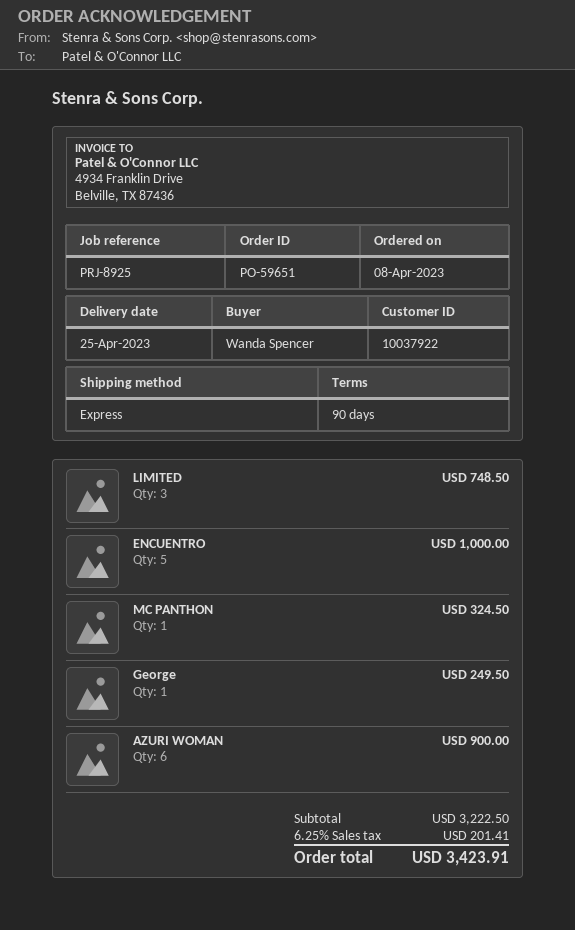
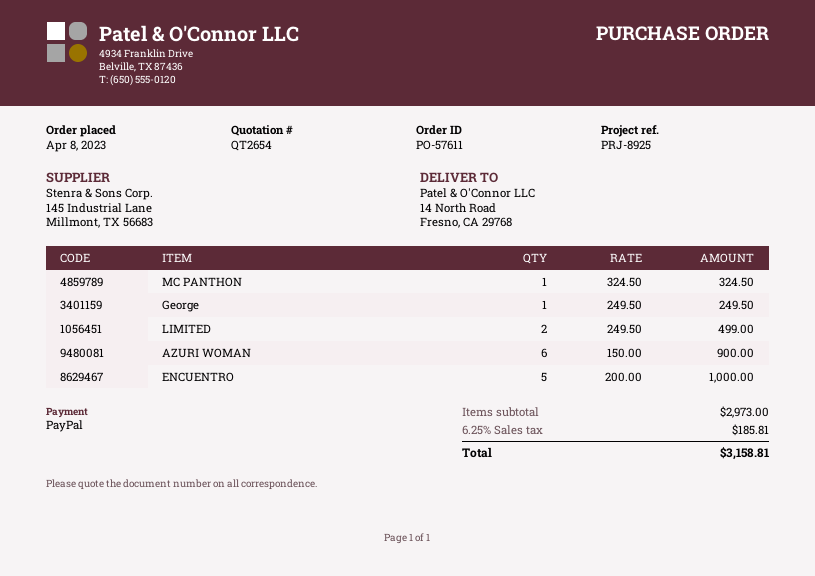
order number: PO-59651 -> PO-57611
LIMITED: 3 for 748.50 -> 2 for 499.00
subtotal: 3222.50 -> 2973.00
tax: 6.25% = 201.41 -> 6.25% = 185.81
total: 3423.91 -> 3158.81

